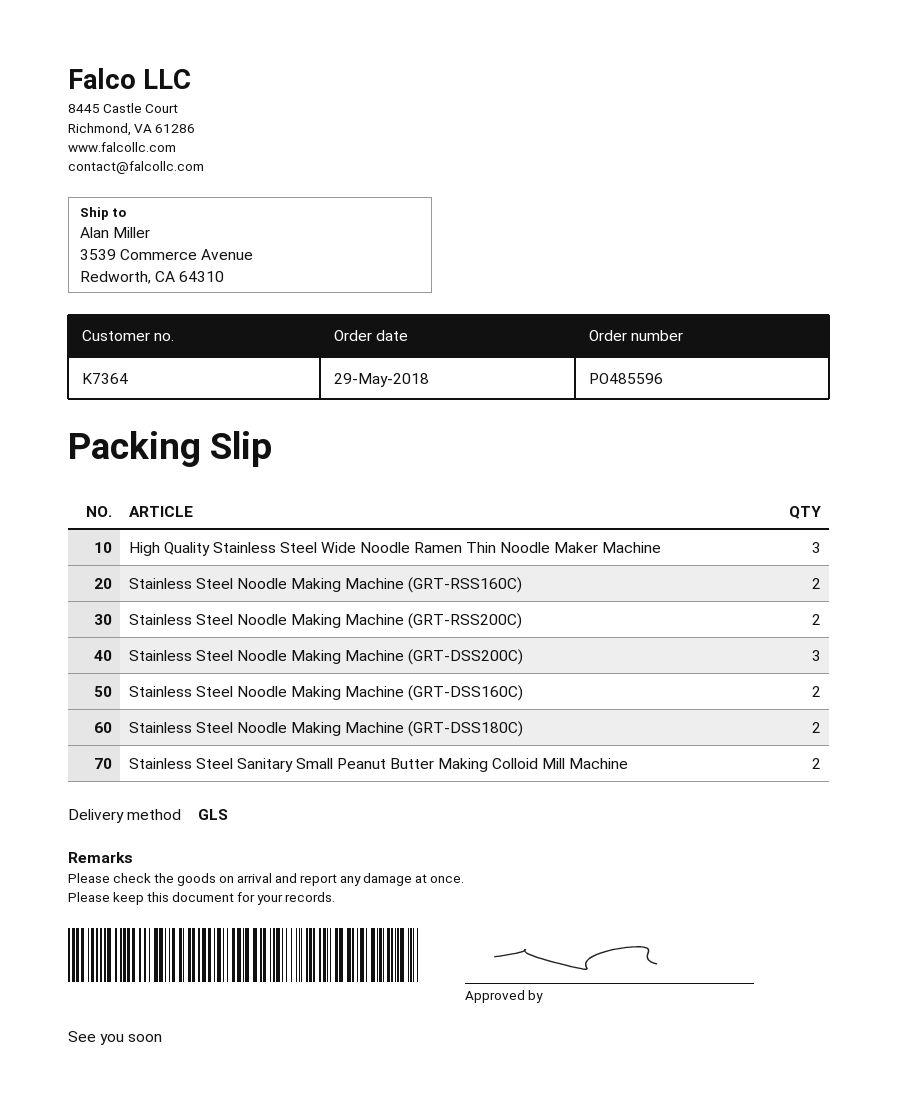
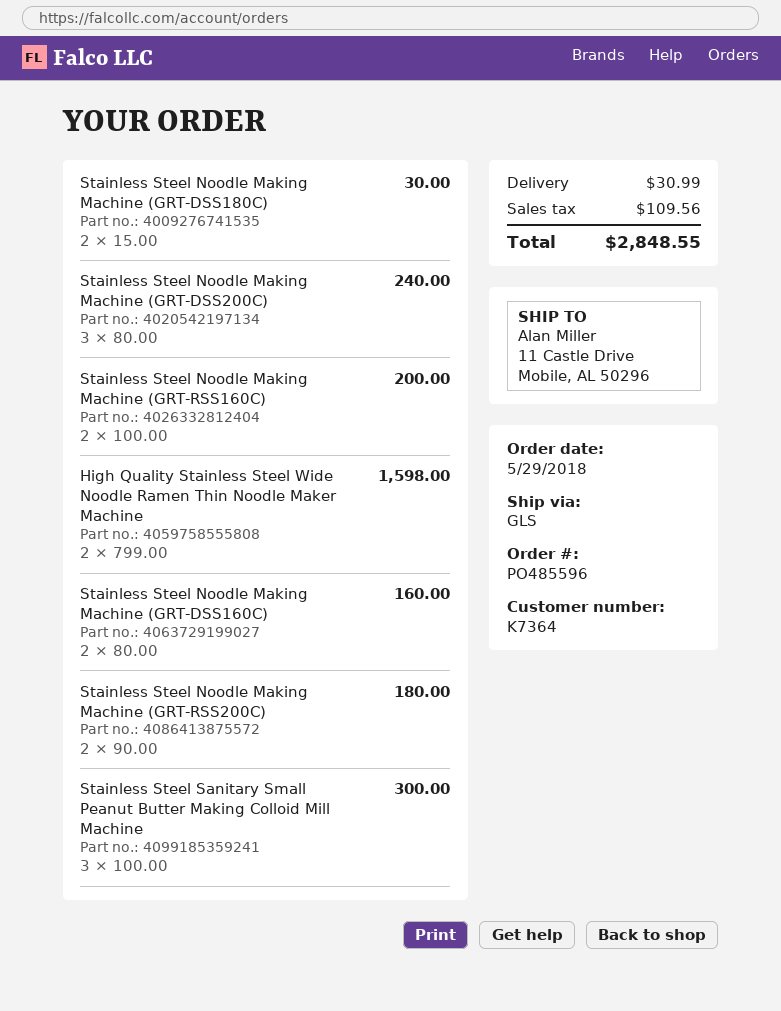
ship to: 3539 Commerce Avenue, Redworth, CA 64310 -> 11 Castle Drive, Mobile, AL 50296
High Quality Stainless Steel Wide Noodle Ramen Thin Noodle Maker Machine: 3 -> 2
Stainless Steel Sanitary Small Peanut Butter Making Colloid Mill Machine: 2 -> 3

